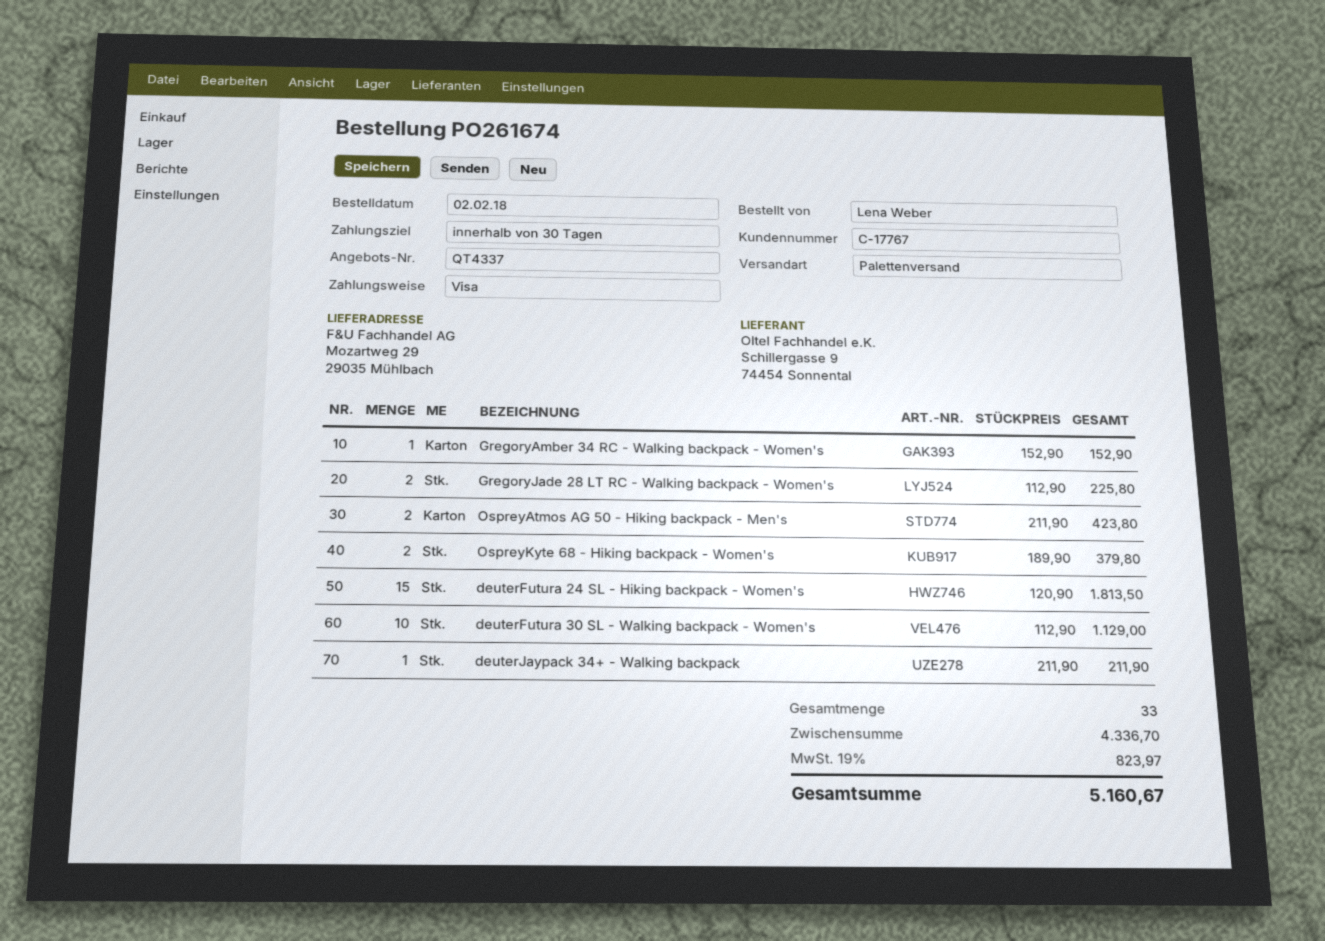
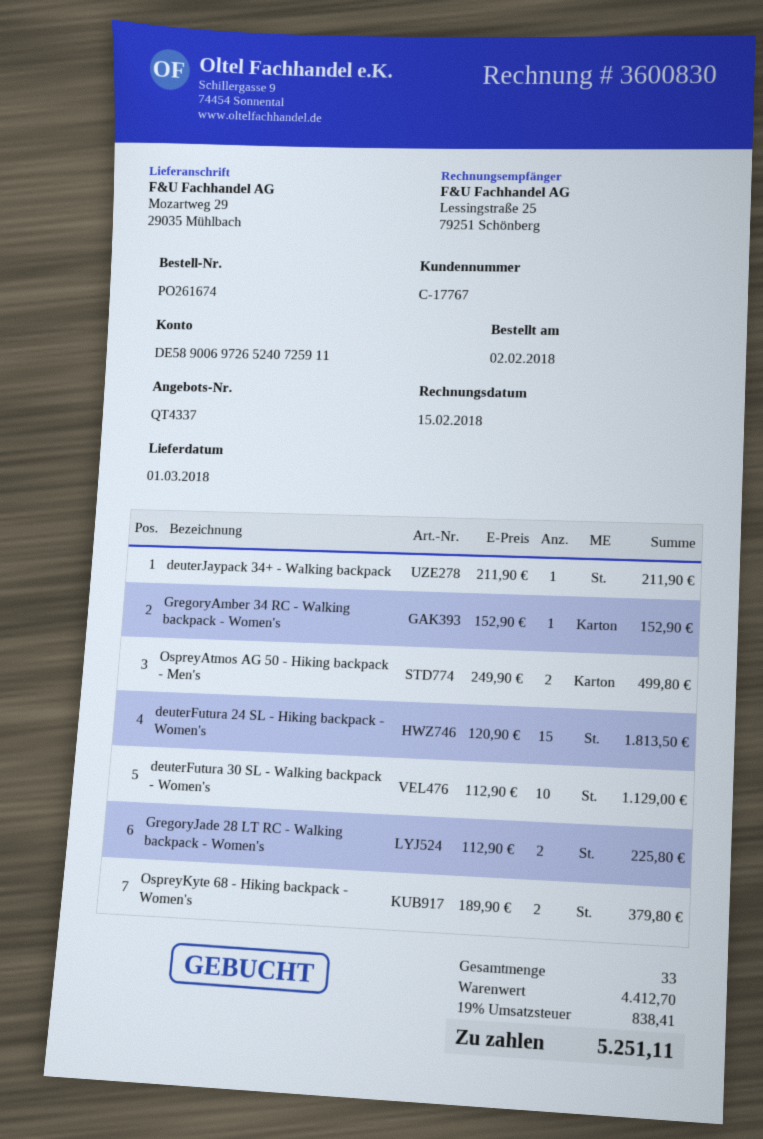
OspreyAtmos AG 50 - Hiking backpack - Men's: 2 x 211.90 = 423.80 -> 2 x 249.90 = 499.80
subtotal: 4336.70 -> 4412.70
tax: 19% = 823.97 -> 19% = 838.41
total: 5160.67 -> 5251.11

